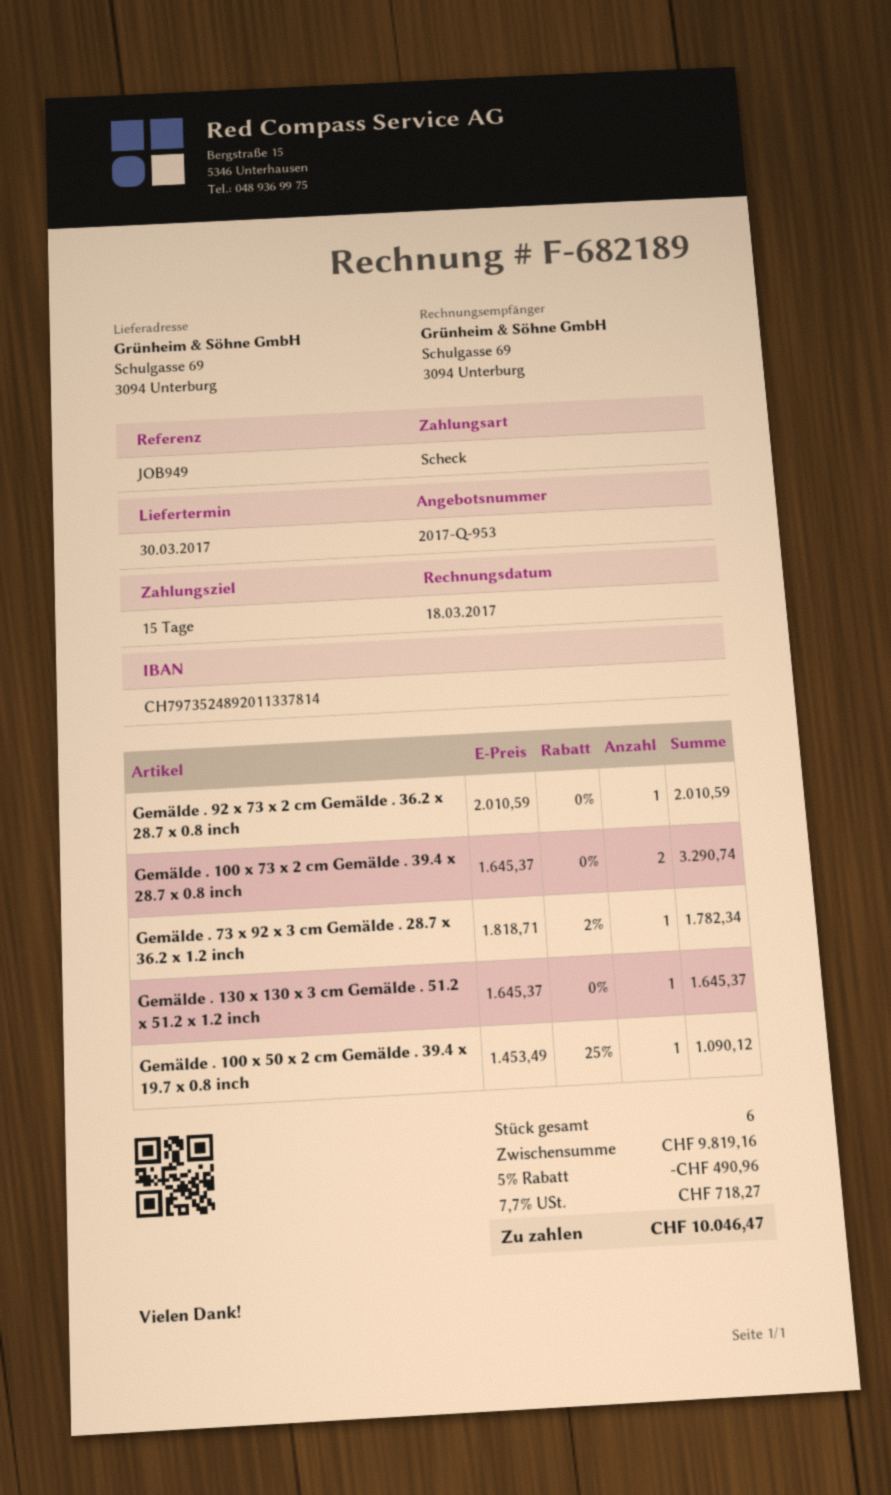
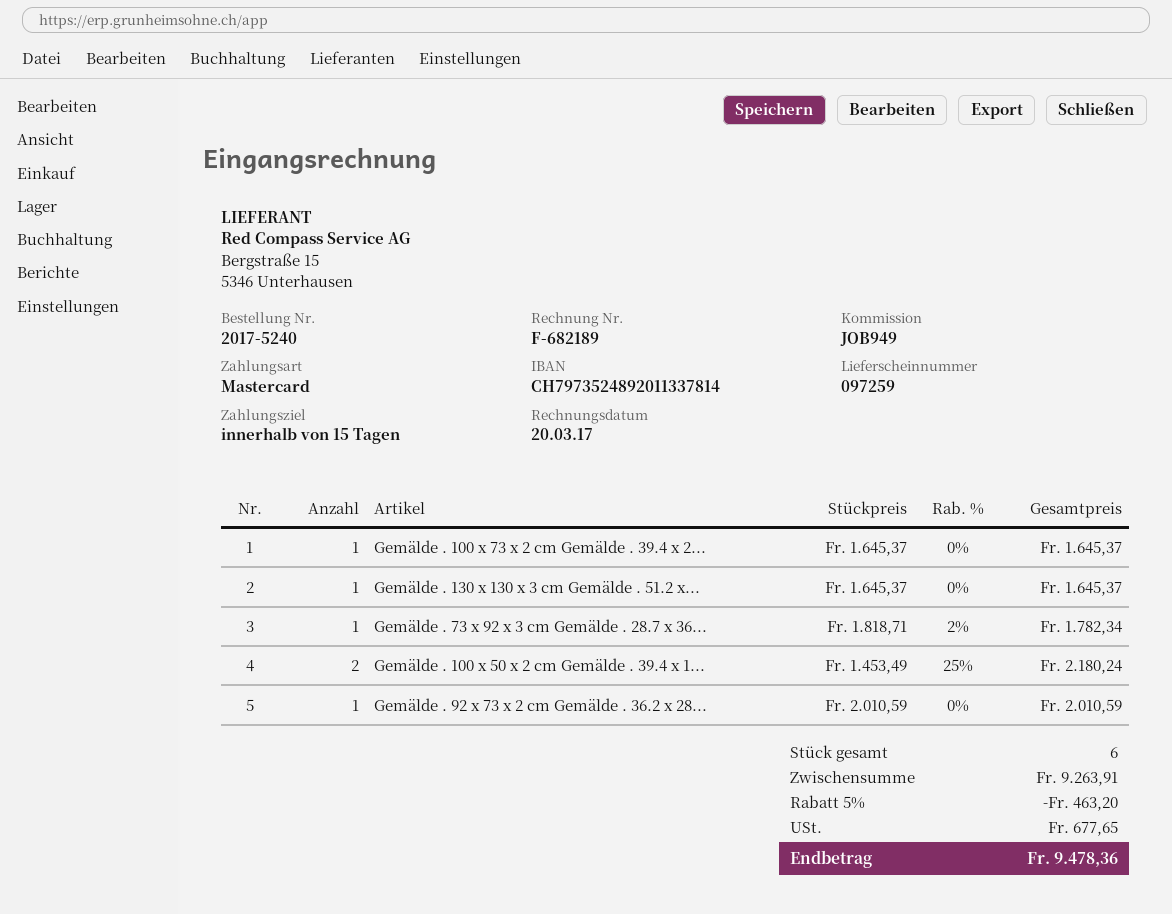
invoice date: 2017-03-18 -> 2017-03-20
payment method: cheque -> Mastercard
Gemälde . 100 x 73 x 2 cm Gemälde . 39.4 x 28.7 x 0.8 inch: 2 x 1645.37 = 3290.74 -> 1 x 1645.37 = 1645.37
Gemälde . 100 x 50 x 2 cm Gemälde . 39.4 x 19.7 x 0.8 inch: 1 x 1453.49 - 25% = 1090.12 -> 2 x 1453.49 - 25% = 2180.24
subtotal: 9819.16 -> 9263.91
discount: 5% = 490.96 -> 5% = 463.20
tax: 718.27 -> 677.65
total: 10046.47 -> 9478.36

